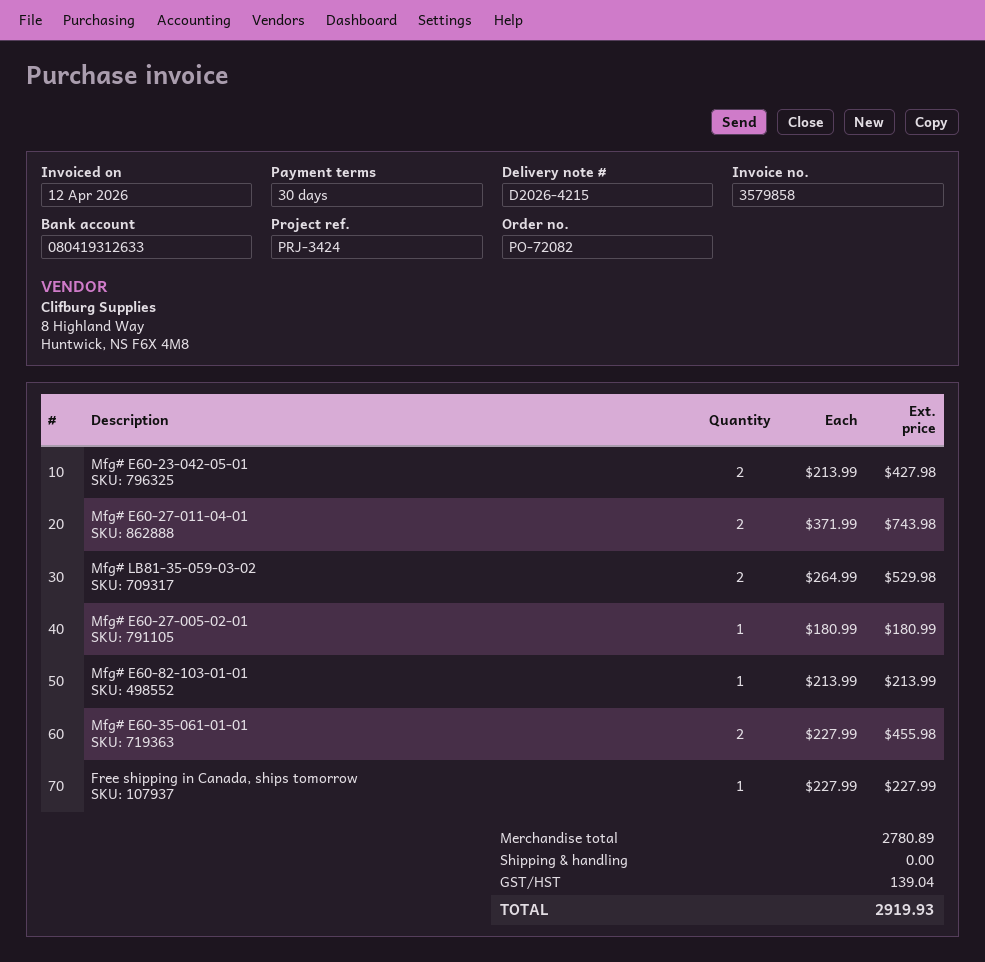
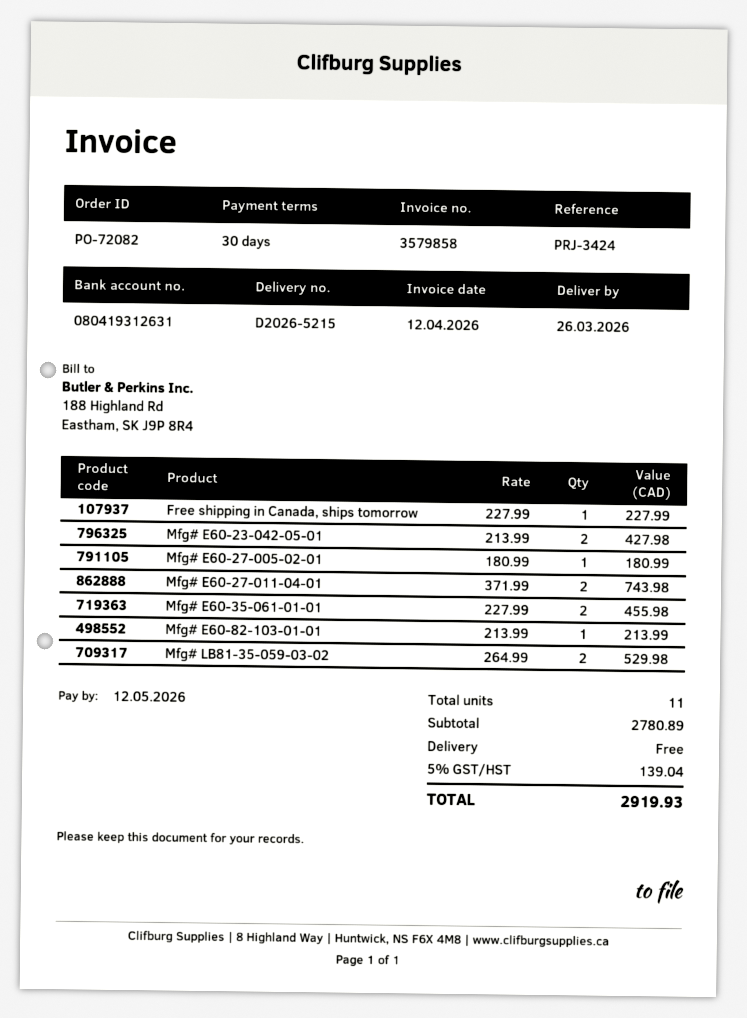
delivery note number: D2026-4215 -> D2026-5215
bank account: 080419312633 -> 080419312631

